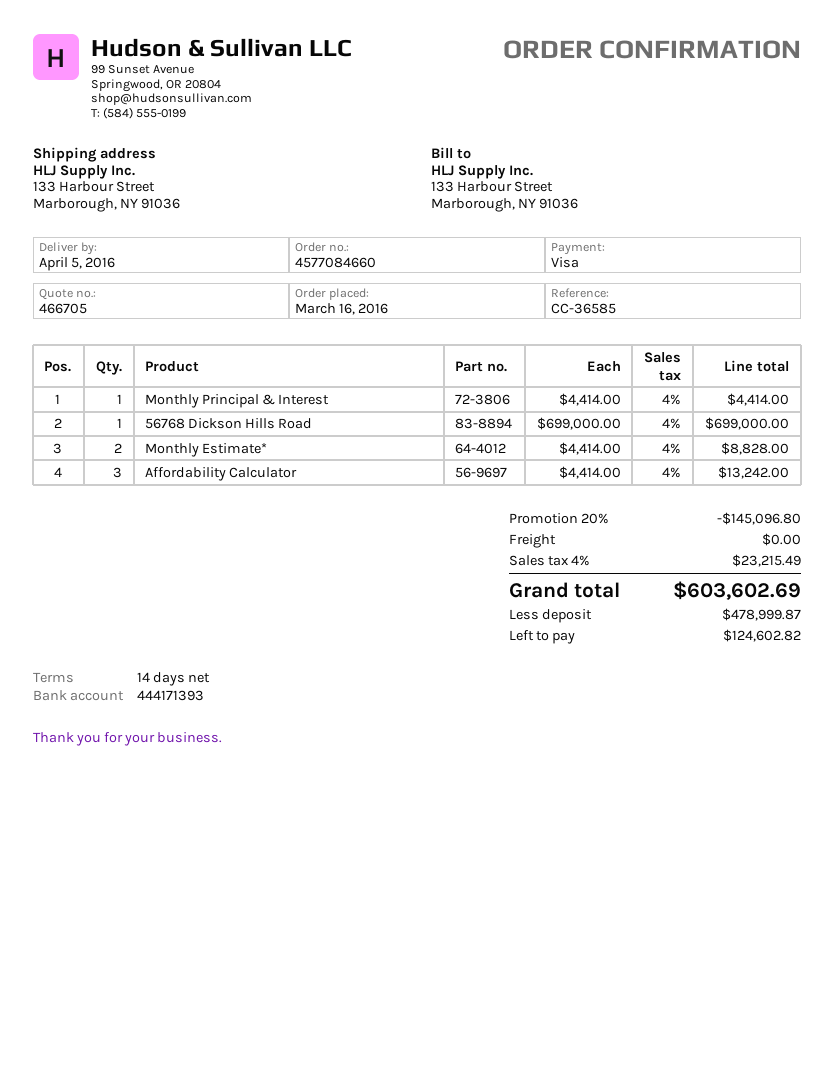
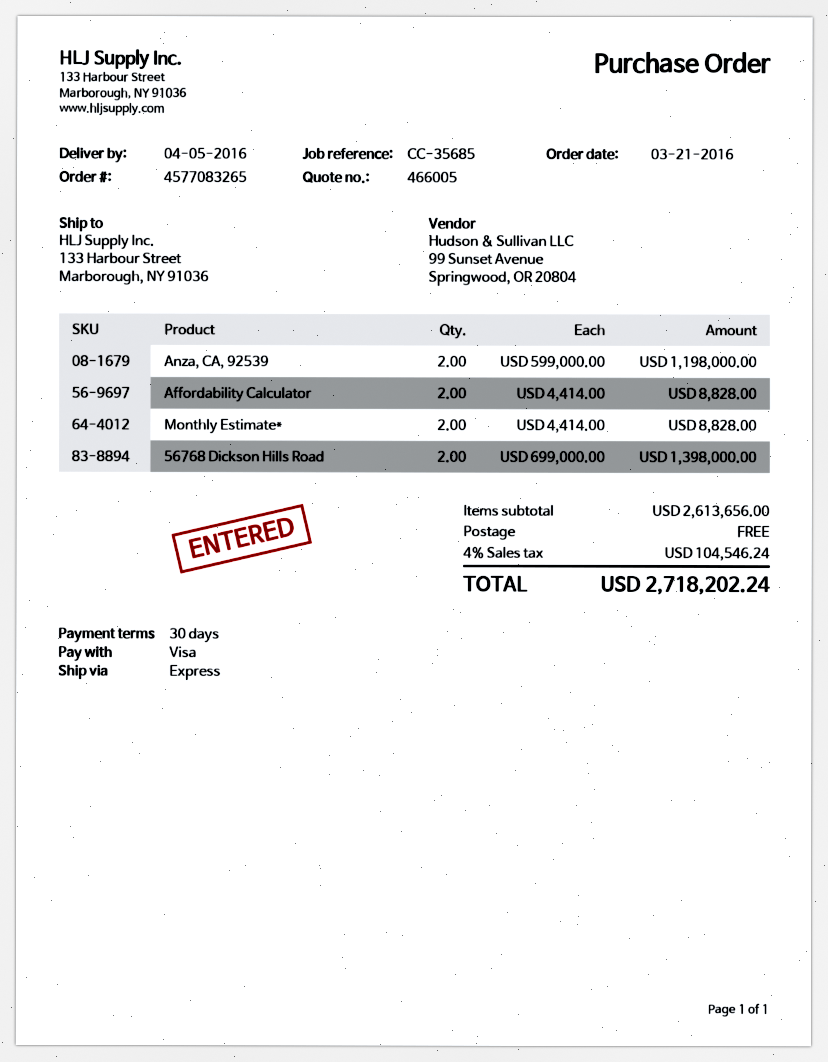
quote number: 466705 -> 466005
order number: 4577084660 -> 4577083265
order date: 2016-03-16 -> 2016-03-21
payment terms: 14 days -> 30 days
reference: CC-36585 -> CC-35685
Monthly Principal & Interest: 1 x 4414.00 = 4414.00 -> none
56768 Dickson Hills Road: 1 x 699000.00 = 699000.00 -> 2 x 699000.00 = 1398000.00
Affordability Calculator: 3 x 4414.00 = 13242.00 -> 2 x 4414.00 = 8828.00
Anza, CA, 92539: none -> 2 x 599000.00 = 1198000.00
discount: 20% = 145096.80 -> none
tax: 4% = 23215.49 -> 4% = 104546.24
total: 603602.69 -> 2718202.24

